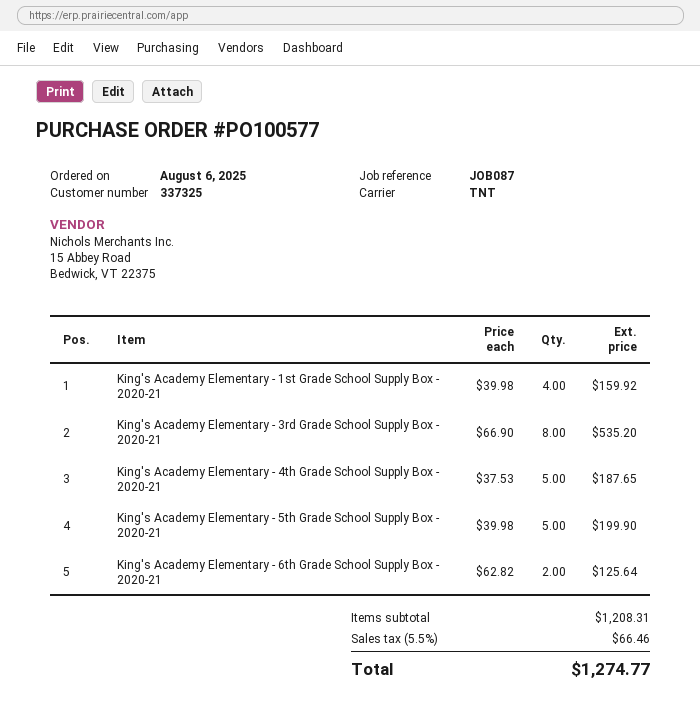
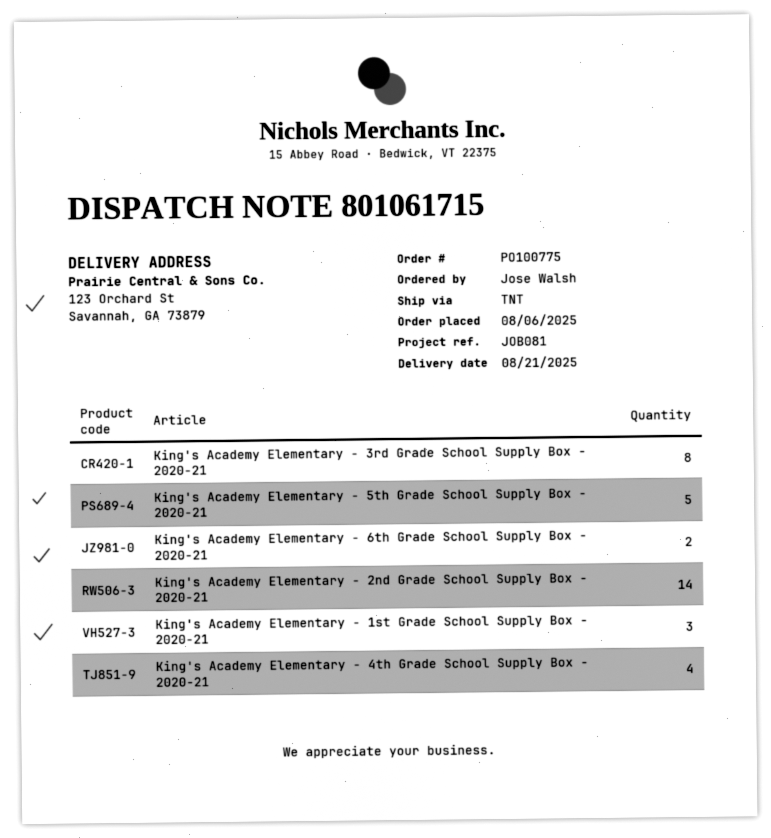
order number: PO100577 -> PO100775
reference: JOB087 -> JOB081
King's Academy Elementary - 1st Grade School Supply Box - 2020-21: 4 -> 3
King's Academy Elementary - 4th Grade School Supply Box - 2020-21: 5 -> 4
King's Academy Elementary - 2nd Grade School Supply Box - 2020-21: none -> 14

